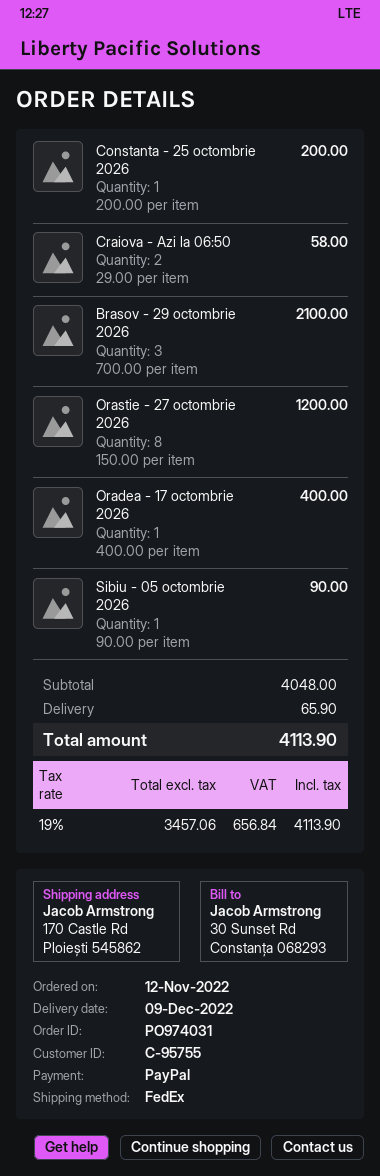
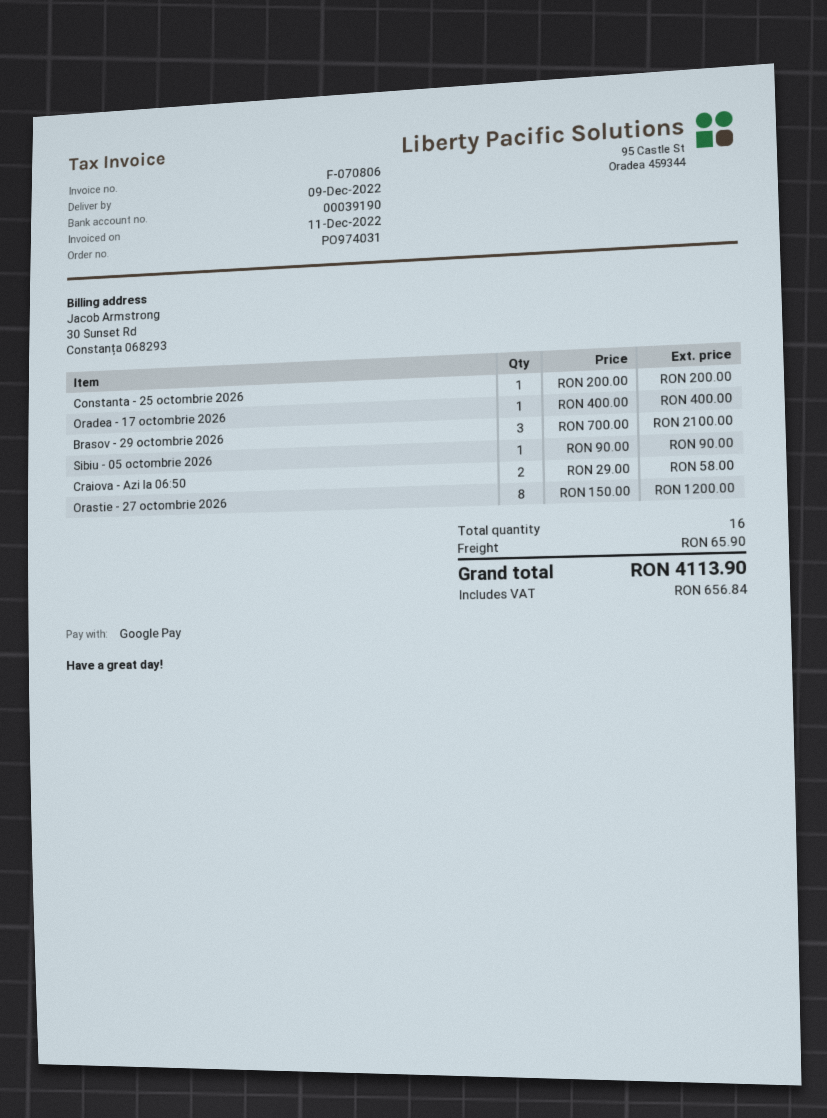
payment method: PayPal -> Google Pay

